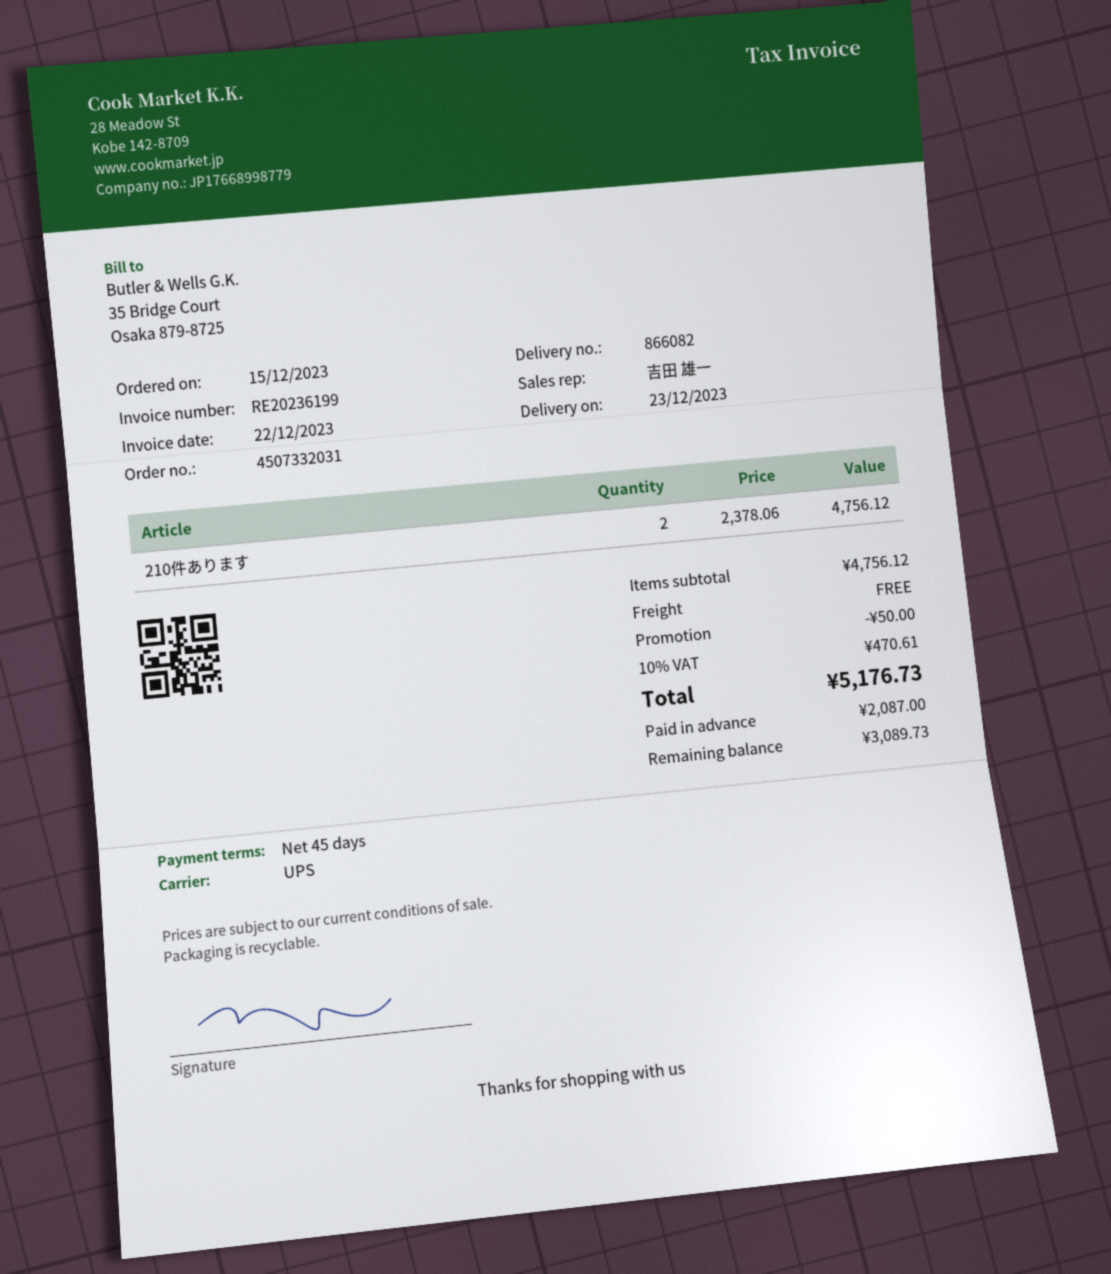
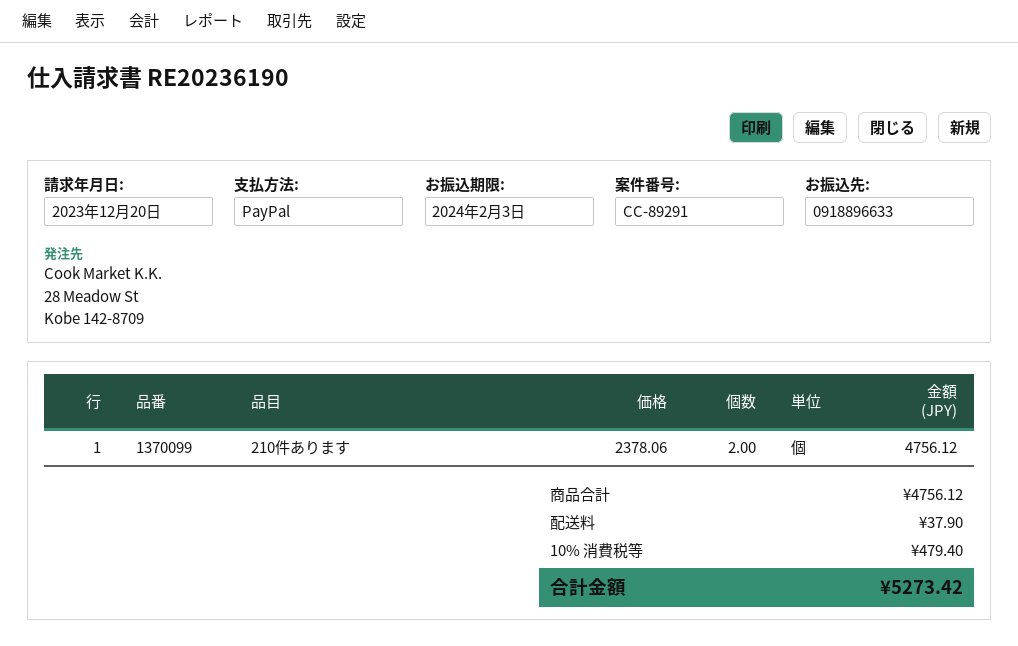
invoice number: RE20236199 -> RE20236190
invoice date: 2023-12-22 -> 2023-12-20
discount: 50.00 -> none
shipping: 0.00 -> 37.90
tax: 10% = 470.61 -> 10% = 479.40
total: 5176.73 -> 5273.42

